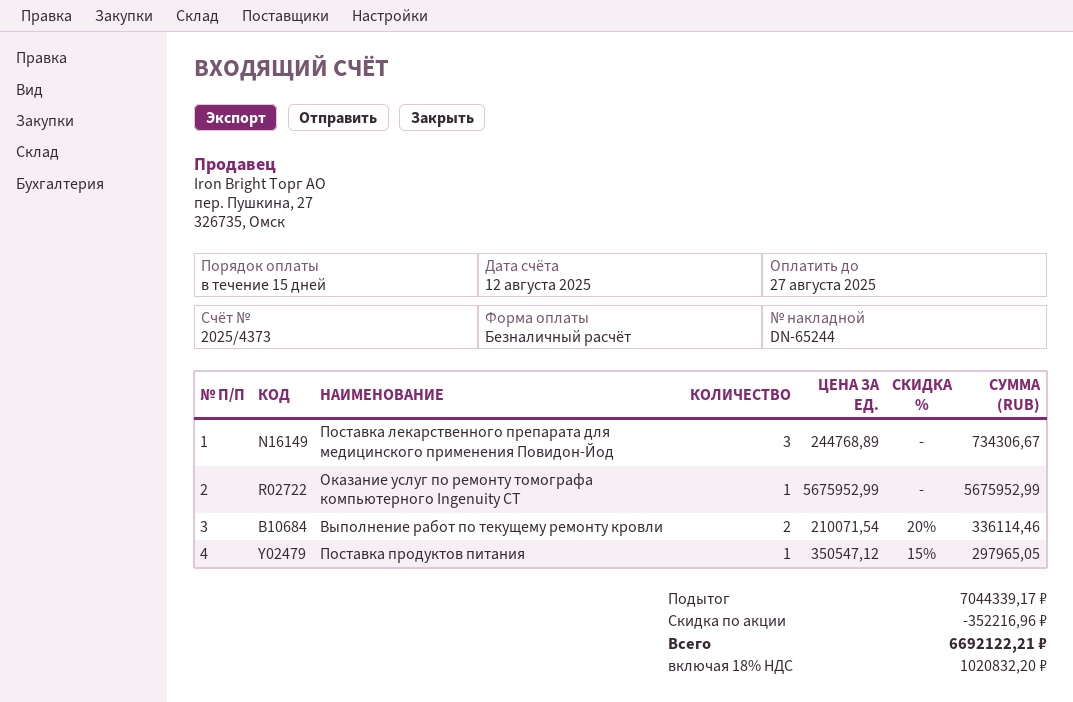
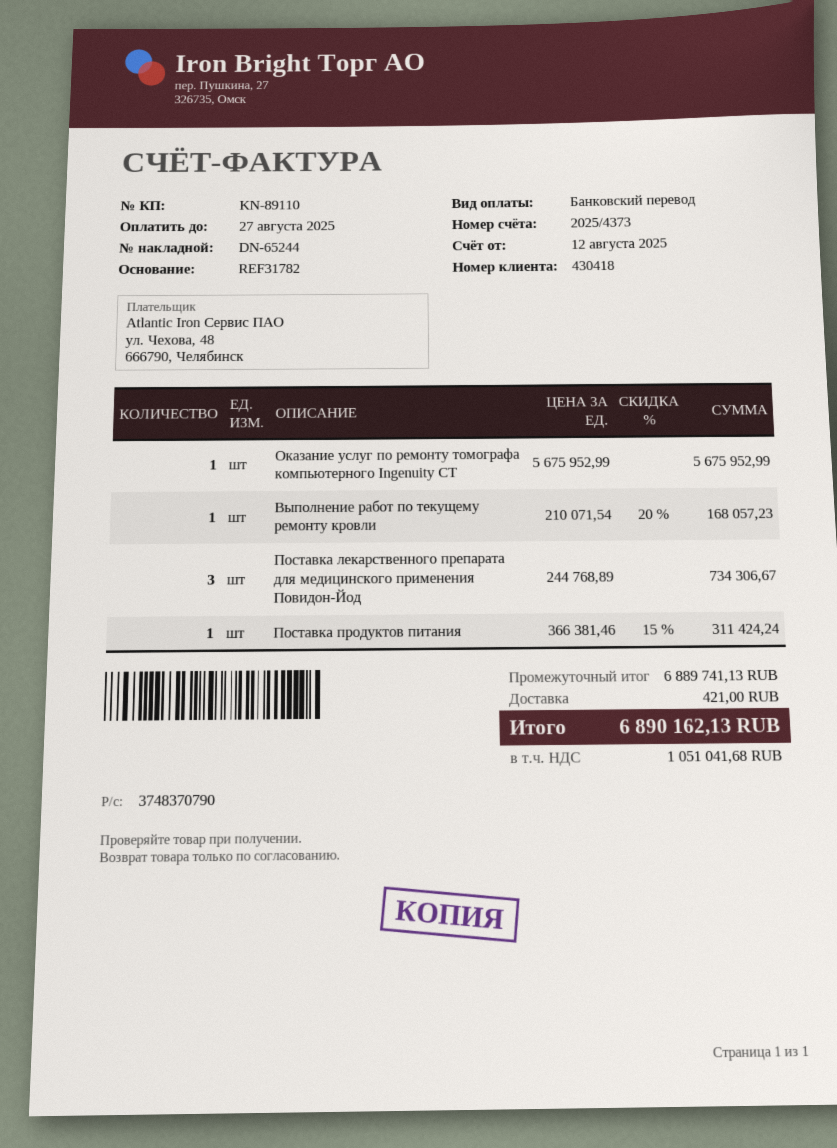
Выполнение работ по текущему ремонту кровли: 2 x 210071.54 - 20% = 336114.46 -> 1 x 210071.54 - 20% = 168057.23
Поставка продуктов питания: 1 x 350547.12 - 15% = 297965.05 -> 1 x 366381.46 - 15% = 311424.24
subtotal: 7044339.17 -> 6889741.13
discount: 352216.96 -> none
shipping: none -> 421.00
tax: 1020832.20 -> 1051041.68
total: 6692122.21 -> 6890162.13

